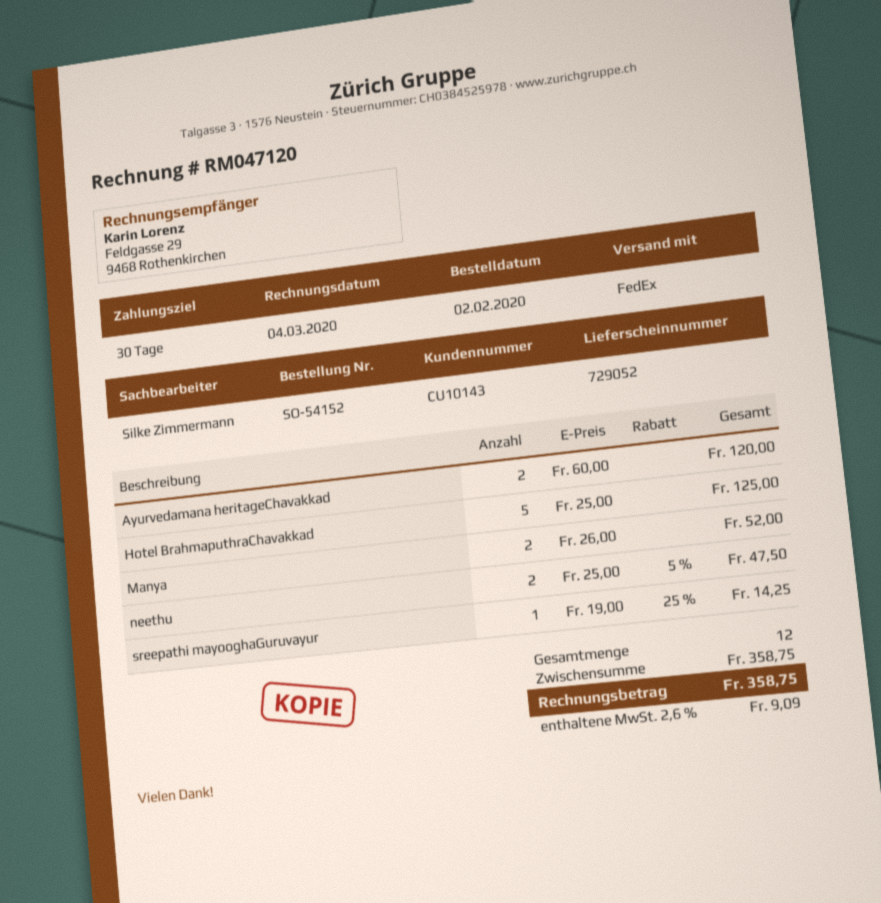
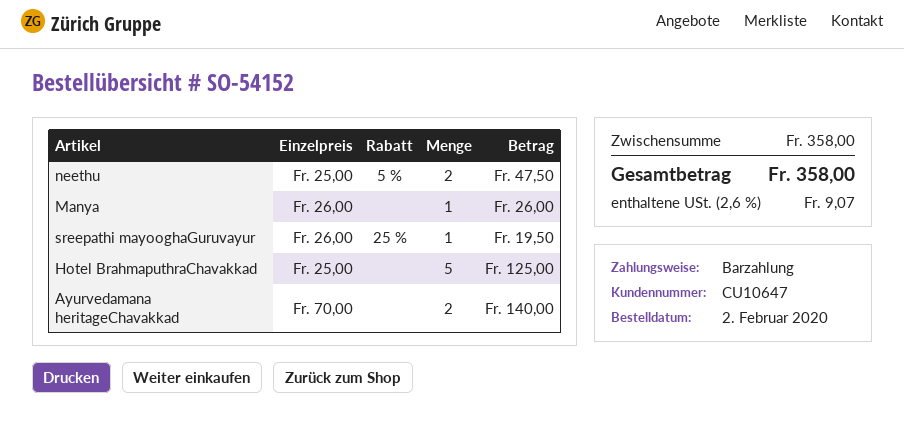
customer number: CU10143 -> CU10647
Ayurvedamana heritageChavakkad: 2 x 60.00 = 120.00 -> 2 x 70.00 = 140.00
Manya: 2 x 26.00 = 52.00 -> 1 x 26.00 = 26.00
sreepathi mayooghaGuruvayur: 1 x 19.00 - 25% = 14.25 -> 1 x 26.00 - 25% = 19.50
subtotal: 358.75 -> 358.00
tax: 2.6% = 9.09 -> 2.6% = 9.07
total: 358.75 -> 358.00

